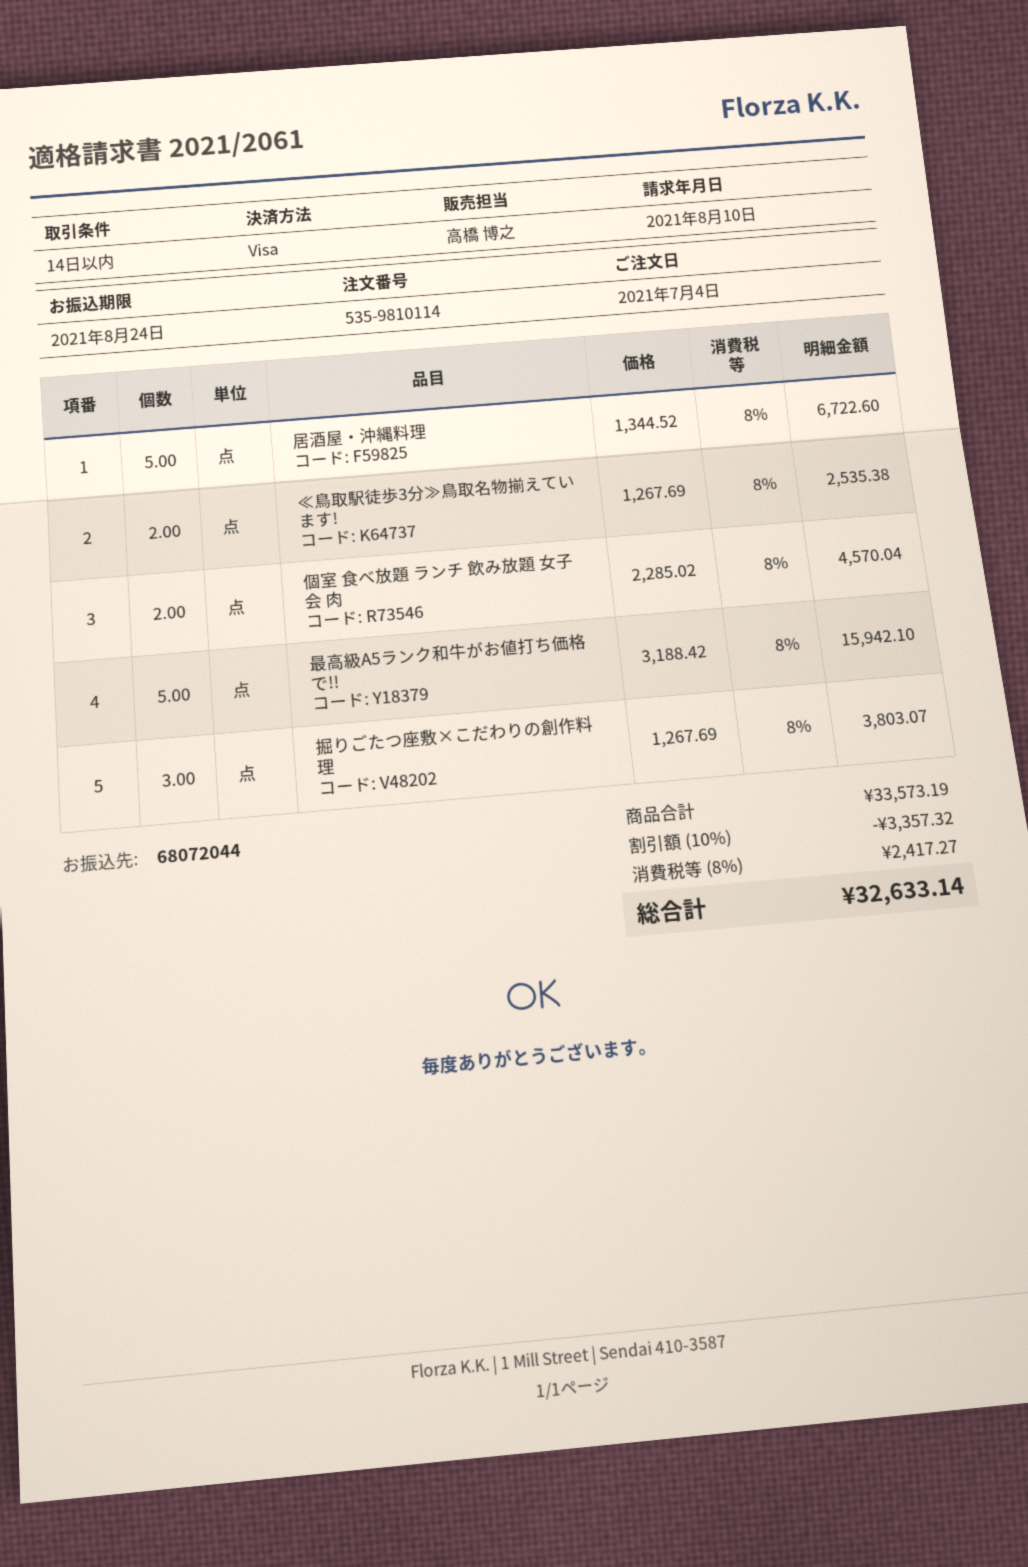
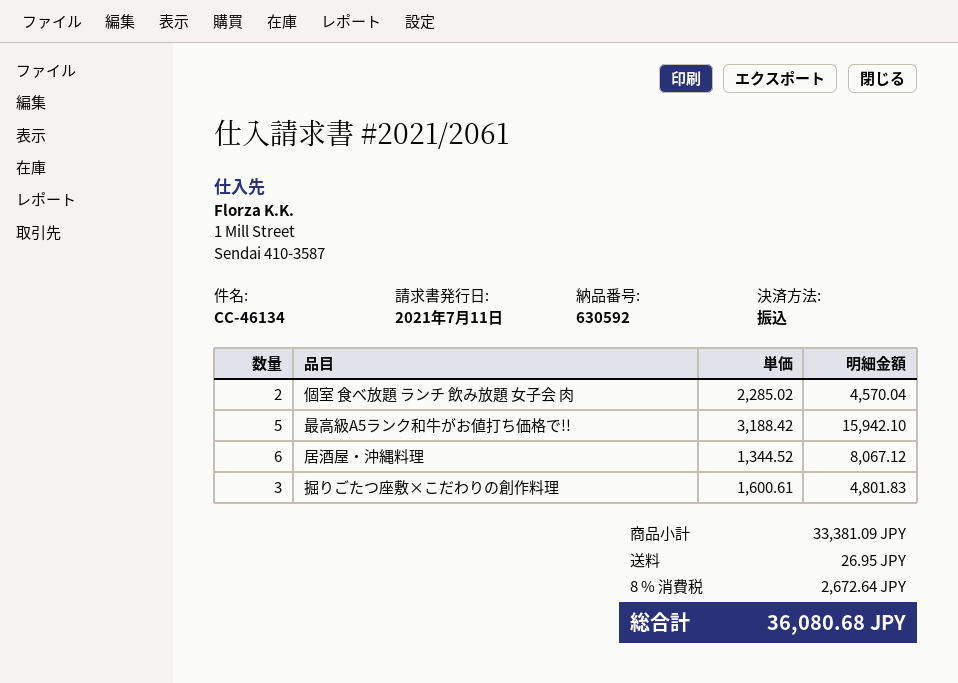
invoice date: 2021-08-10 -> 2021-07-11
payment method: Visa -> bank transfer
居酒屋・沖縄料理: 5 x 1344.52 = 6722.60 -> 6 x 1344.52 = 8067.12
≪鳥取駅徒歩3分≫鳥取名物揃えています!: 2 x 1267.69 = 2535.38 -> none
掘りごたつ座敷×こだわりの創作料理: 3 x 1267.69 = 3803.07 -> 3 x 1600.61 = 4801.83
subtotal: 33573.19 -> 33381.09
discount: 10% = 3357.32 -> none
shipping: none -> 26.95
tax: 8% = 2417.27 -> 8% = 2672.64
total: 32633.14 -> 36080.68

